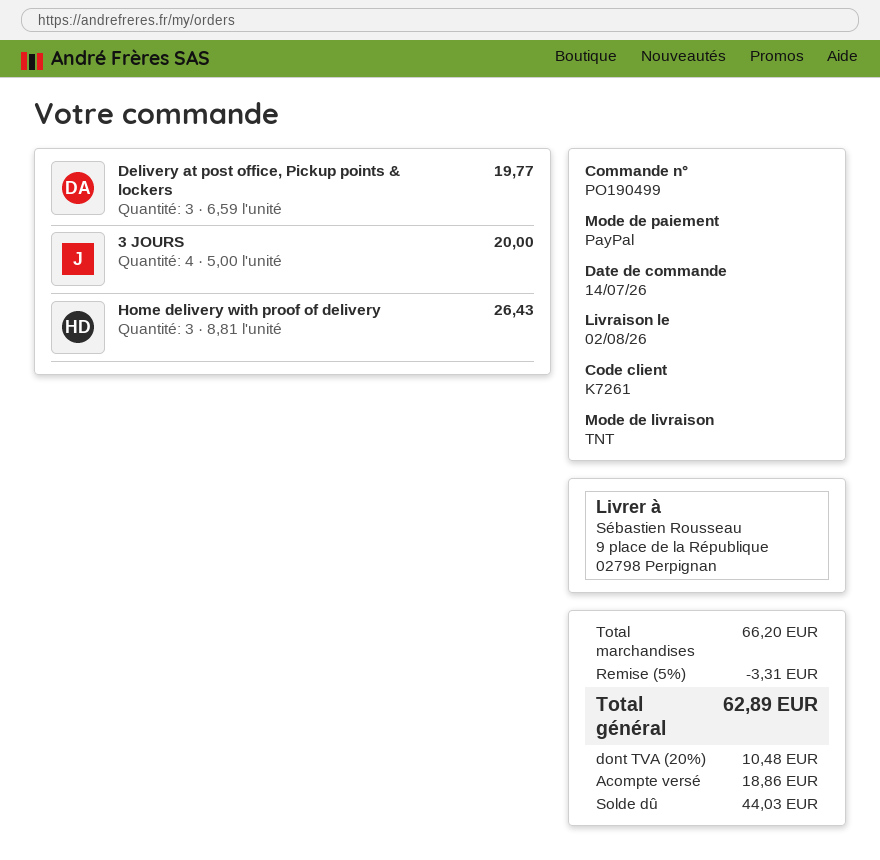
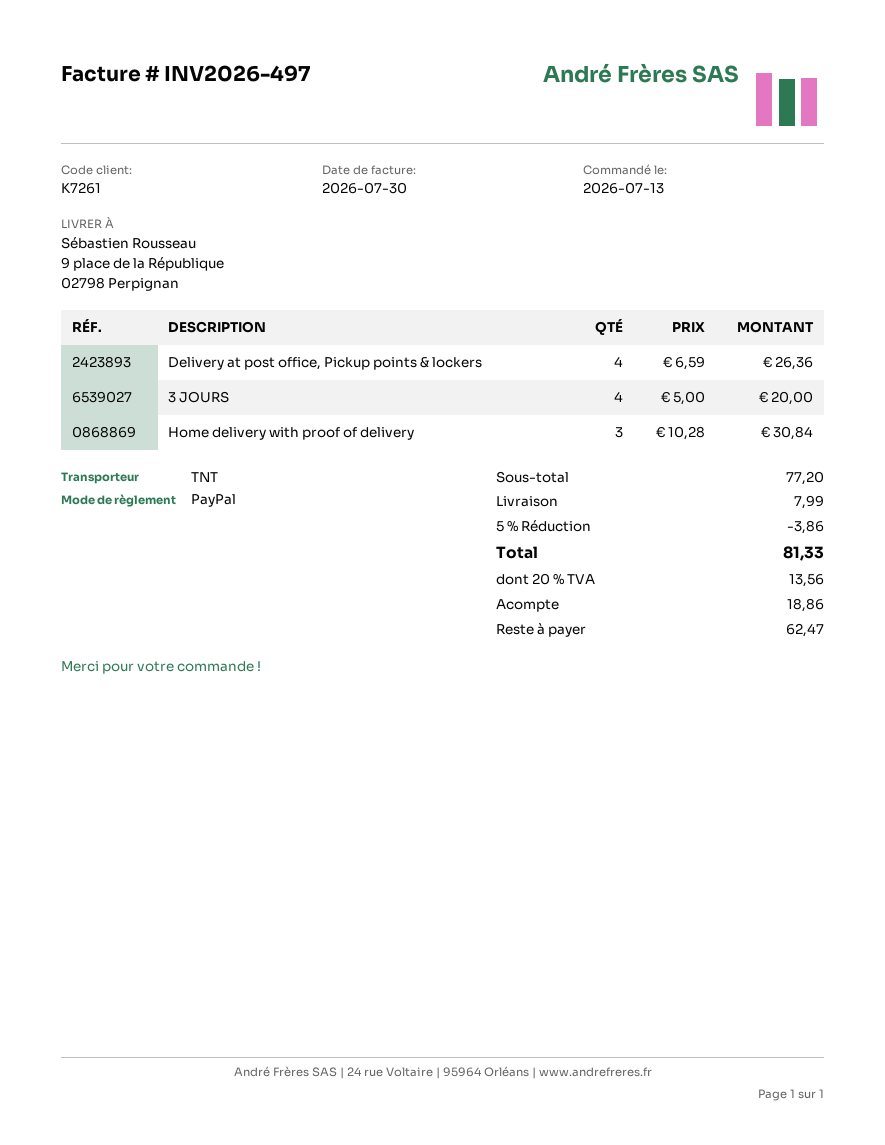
order date: 2026-07-14 -> 2026-07-13
Delivery at post office, Pickup points & lockers: 3 x 6.59 = 19.77 -> 4 x 6.59 = 26.36
Home delivery with proof of delivery: 3 x 8.81 = 26.43 -> 3 x 10.28 = 30.84
subtotal: 66.20 -> 77.20
discount: 5% = 3.31 -> 5% = 3.86
shipping: none -> 7.99
tax: 20% = 10.48 -> 20% = 13.56
total: 62.89 -> 81.33
balance: 44.03 -> 62.47

